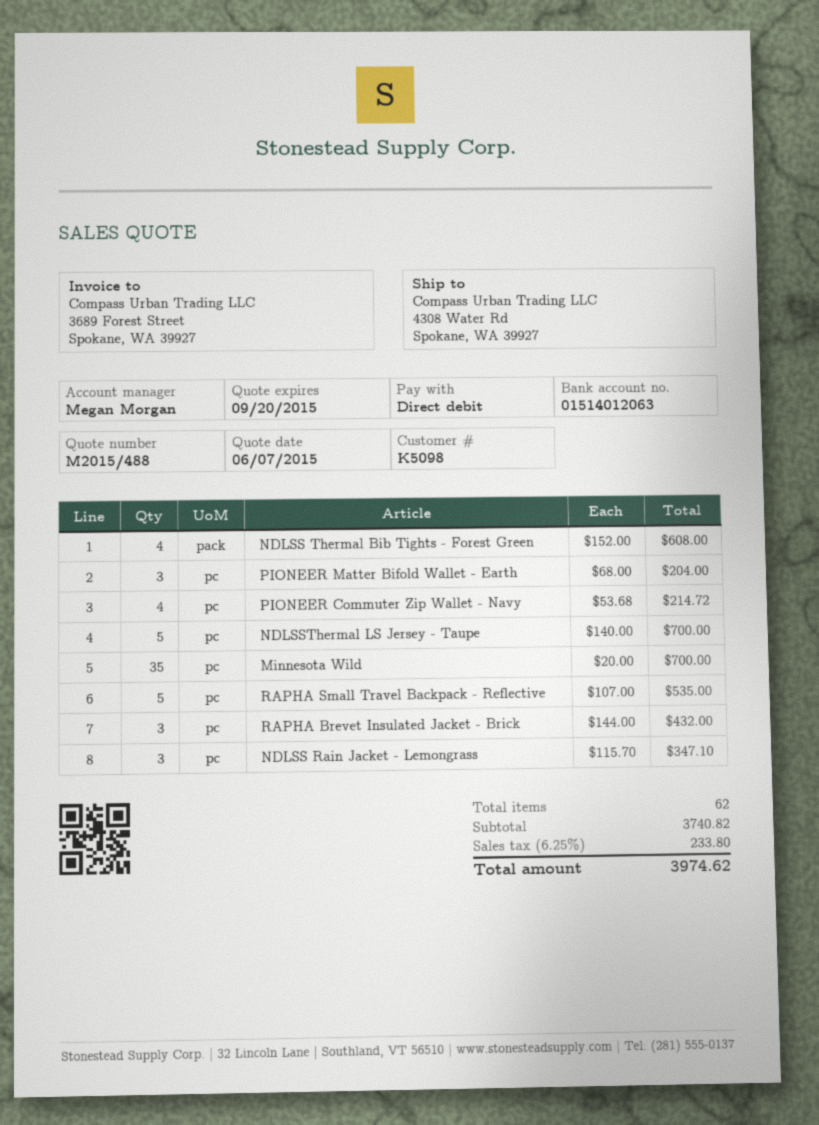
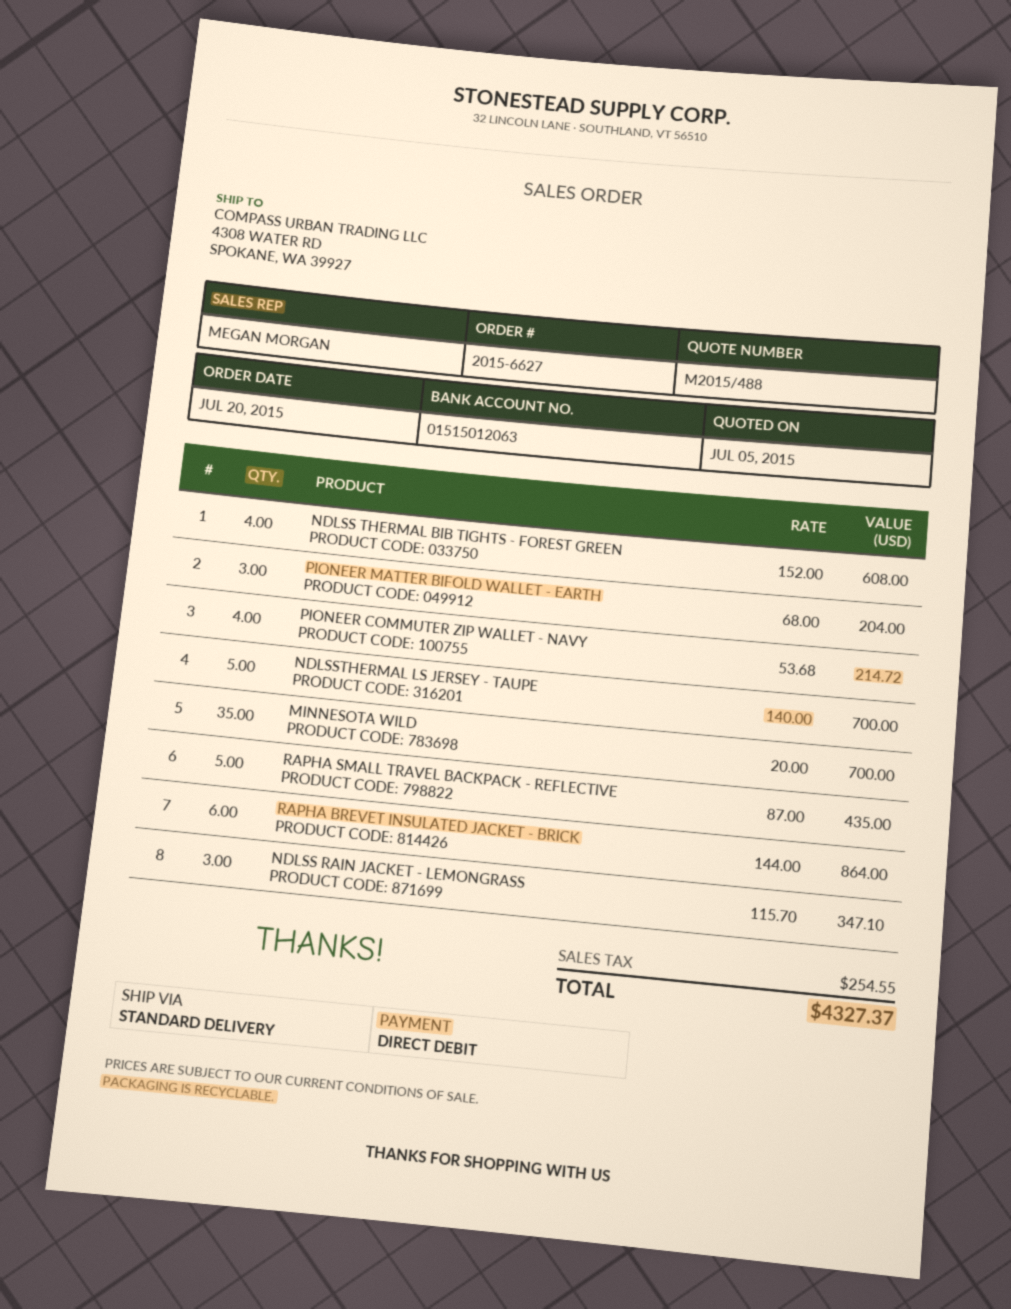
quote date: 2015-06-07 -> 2015-07-05
bank account: 01514012063 -> 01515012063
RAPHA Small Travel Backpack - Reflective: 5 x 107.00 = 535.00 -> 5 x 87.00 = 435.00
RAPHA Brevet Insulated Jacket - Brick: 3 x 144.00 = 432.00 -> 6 x 144.00 = 864.00
tax: 233.80 -> 254.55
total: 3974.62 -> 4327.37

